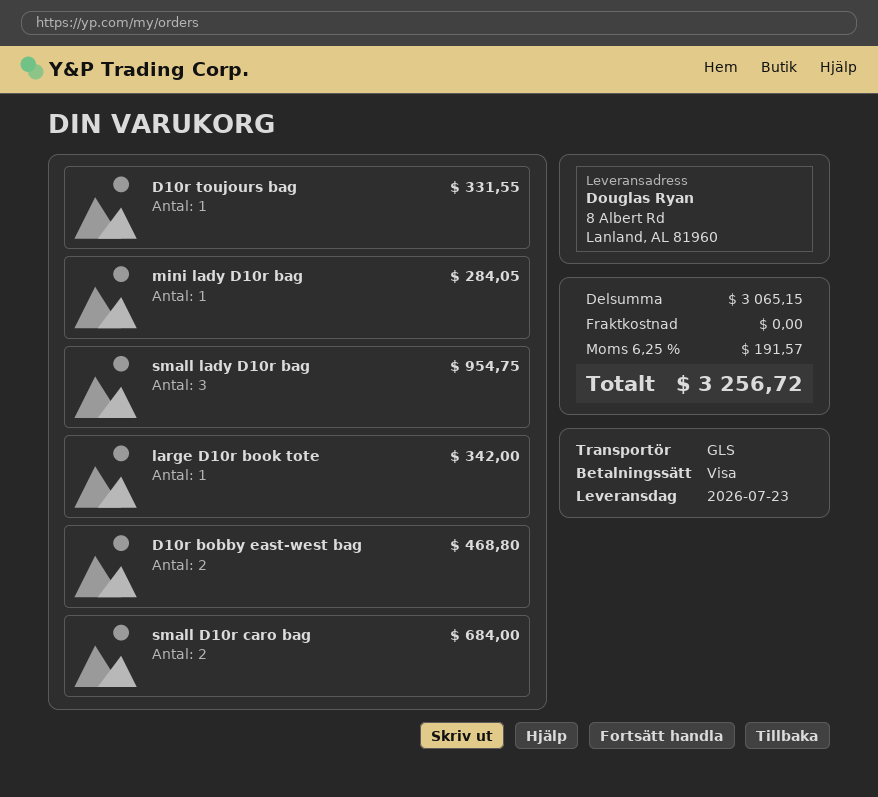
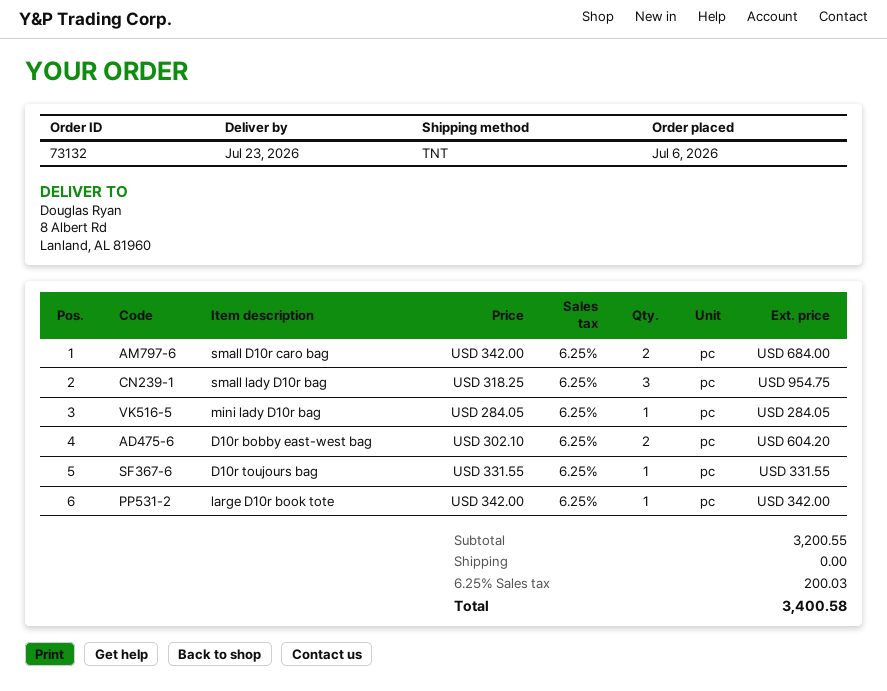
shipping method: GLS -> TNT
D10r bobby east-west bag: 2 for 468.80 -> 2 for 604.20
subtotal: 3065.15 -> 3200.55
tax: 6.25% = 191.57 -> 6.25% = 200.03
total: 3256.72 -> 3400.58

